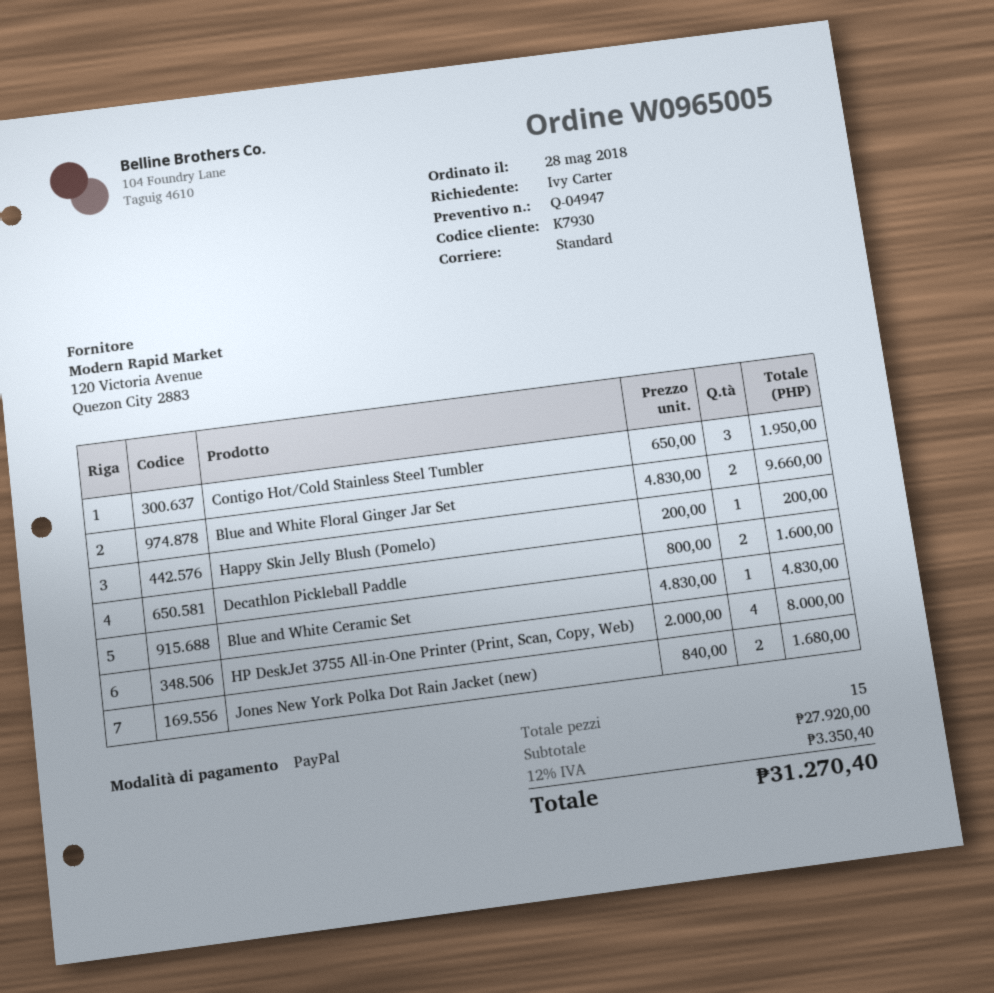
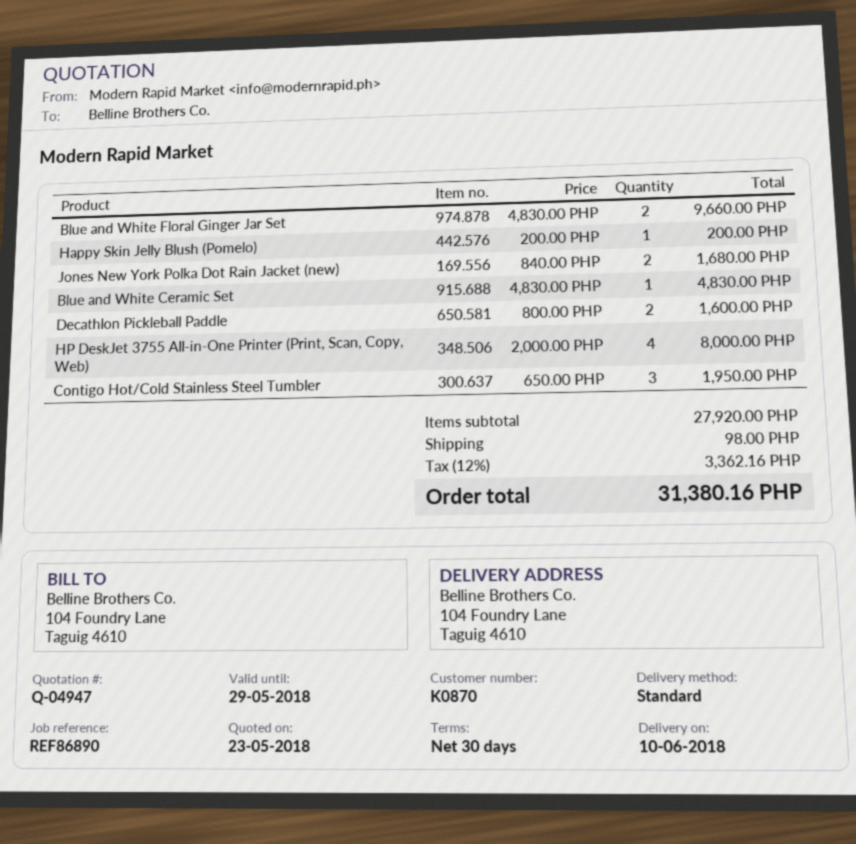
customer number: K7930 -> K0870
shipping: none -> 98.00
tax: 12% = 3350.40 -> 12% = 3362.16
total: 31270.40 -> 31380.16

